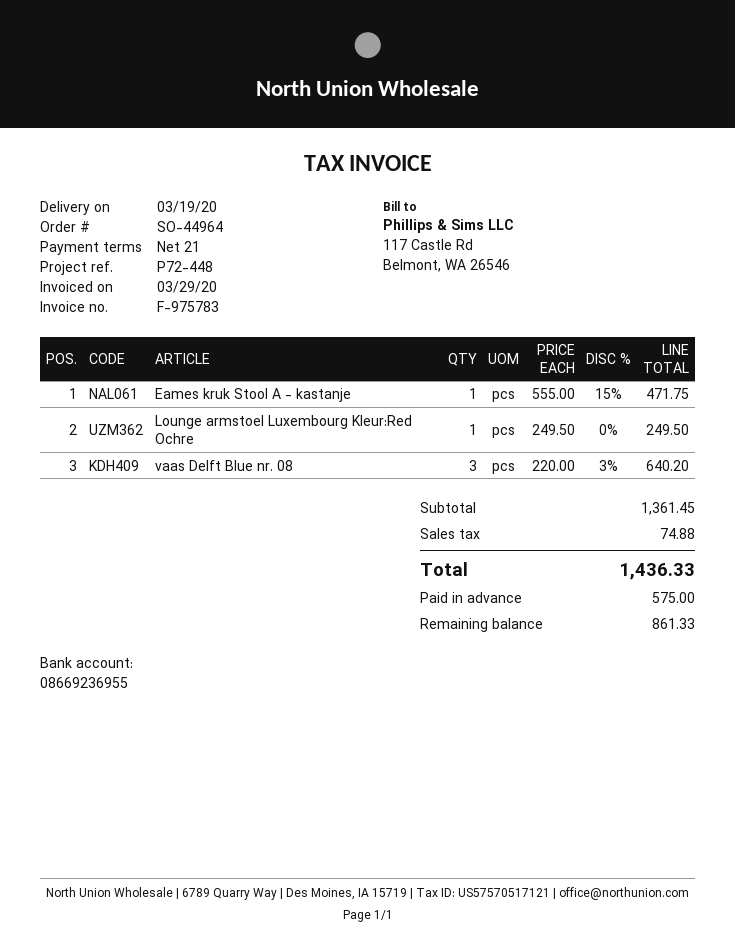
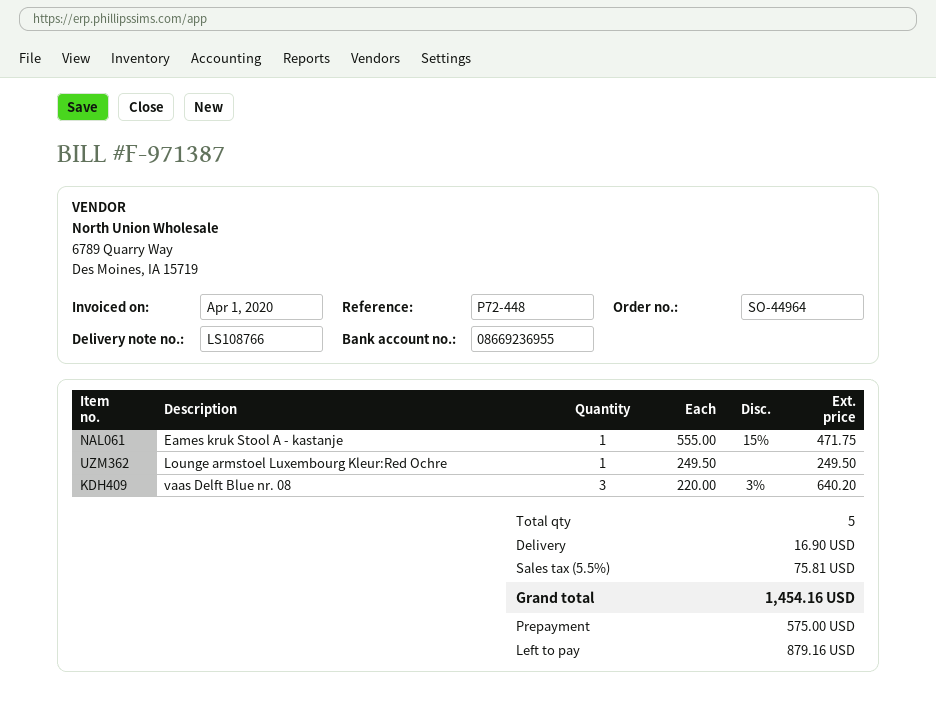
invoice number: F-975783 -> F-971387
invoice date: 2020-03-29 -> 2020-04-01
shipping: none -> 16.90
tax: 74.88 -> 75.81
total: 1436.33 -> 1454.16
balance: 861.33 -> 879.16

